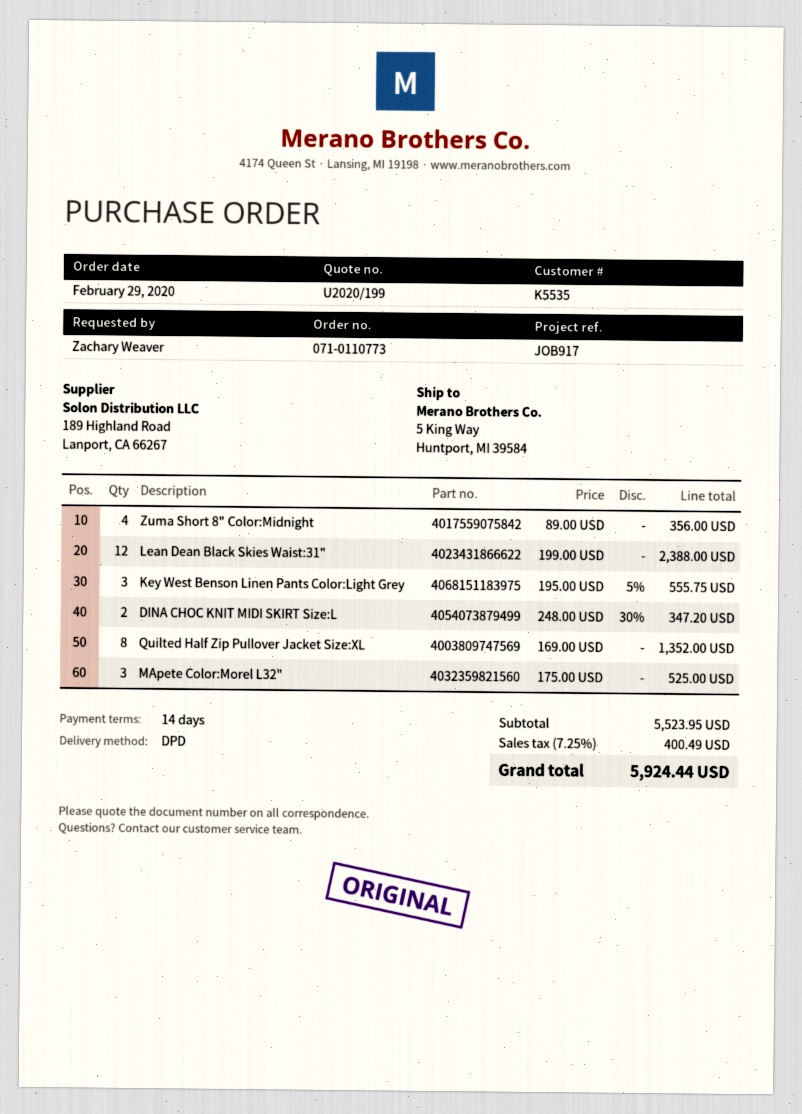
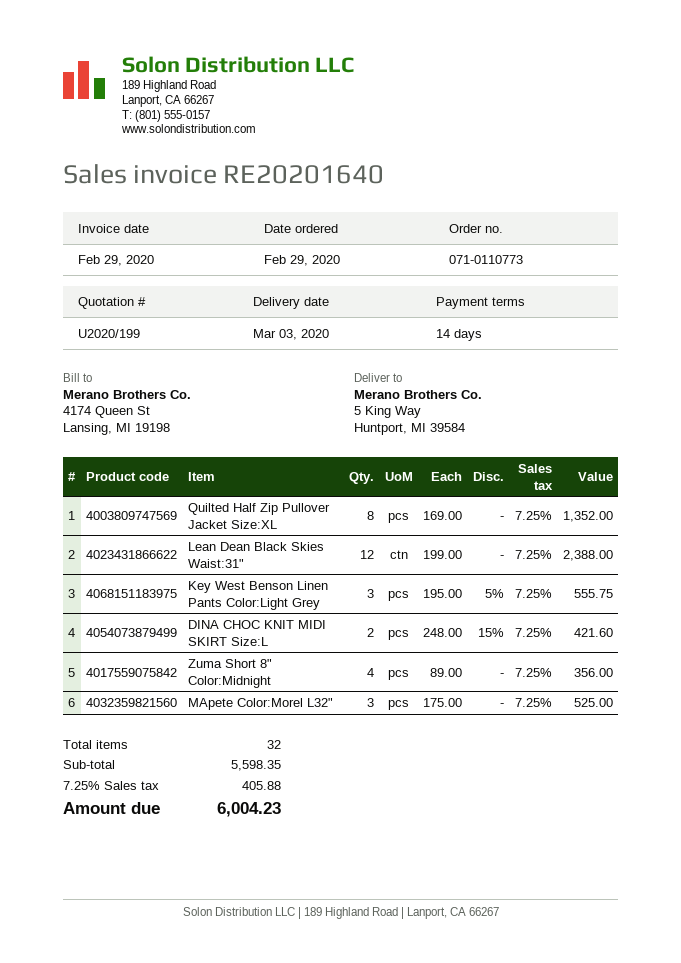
DINA CHOC KNIT MIDI SKIRT Size:L: 2 x 248.00 - 30% = 347.20 -> 2 x 248.00 - 15% = 421.60
subtotal: 5523.95 -> 5598.35
tax: 7.25% = 400.49 -> 7.25% = 405.88
total: 5924.44 -> 6004.23

